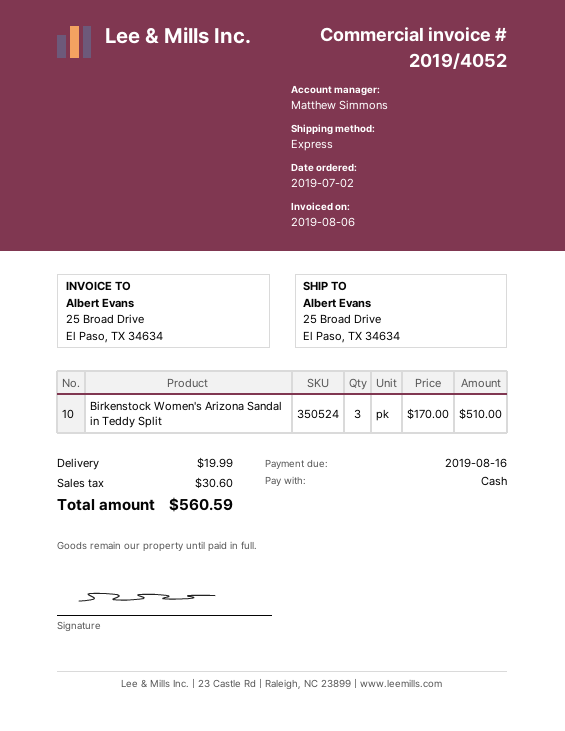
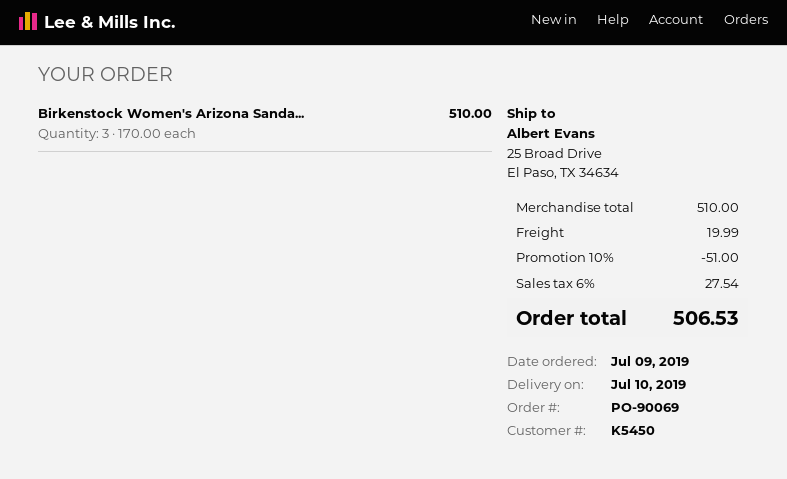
order date: 2019-07-02 -> 2019-07-09
discount: none -> 10% = 51.00
tax: 30.60 -> 27.54
total: 560.59 -> 506.53

